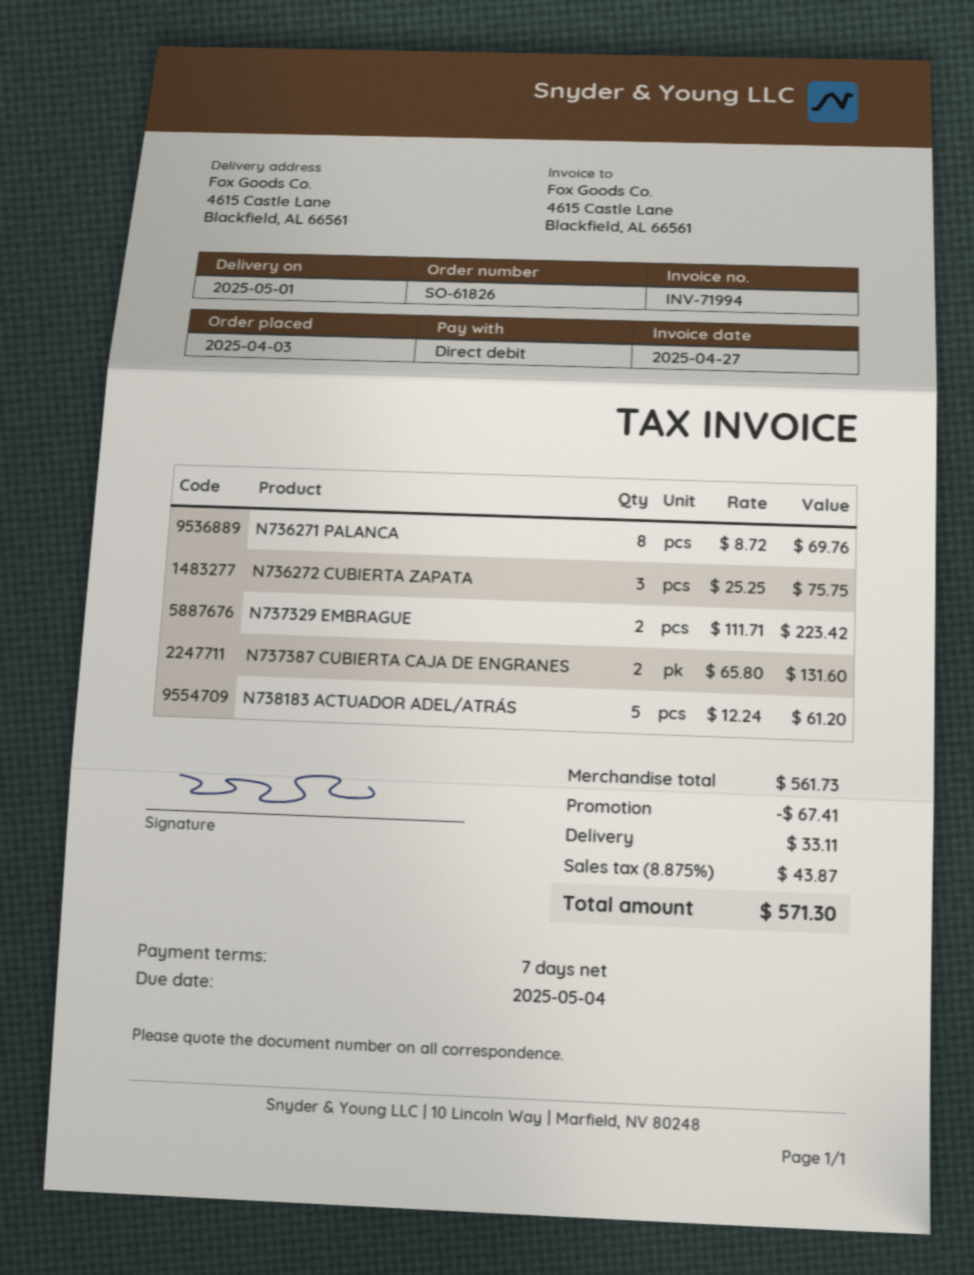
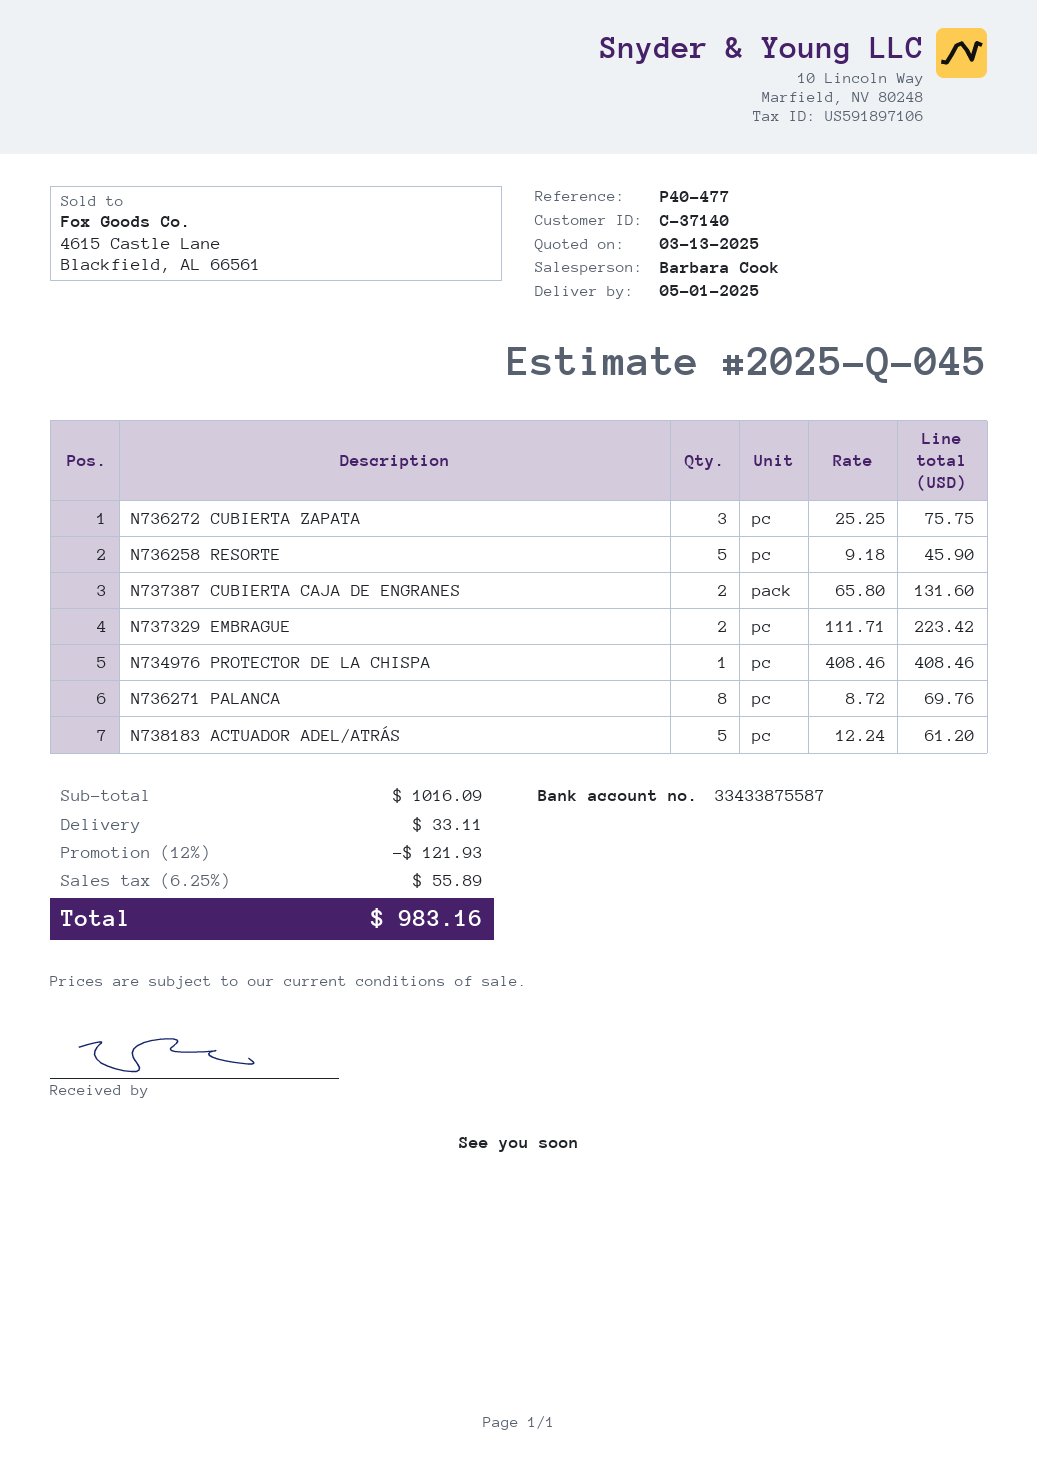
N736258 RESORTE: none -> 5 x 9.18 = 45.90
N734976 PROTECTOR DE LA CHISPA: none -> 1 x 408.46 = 408.46
subtotal: 561.73 -> 1016.09
discount: 67.41 -> 121.93
tax: 8.875% = 43.87 -> 6.25% = 55.89
total: 571.30 -> 983.16

